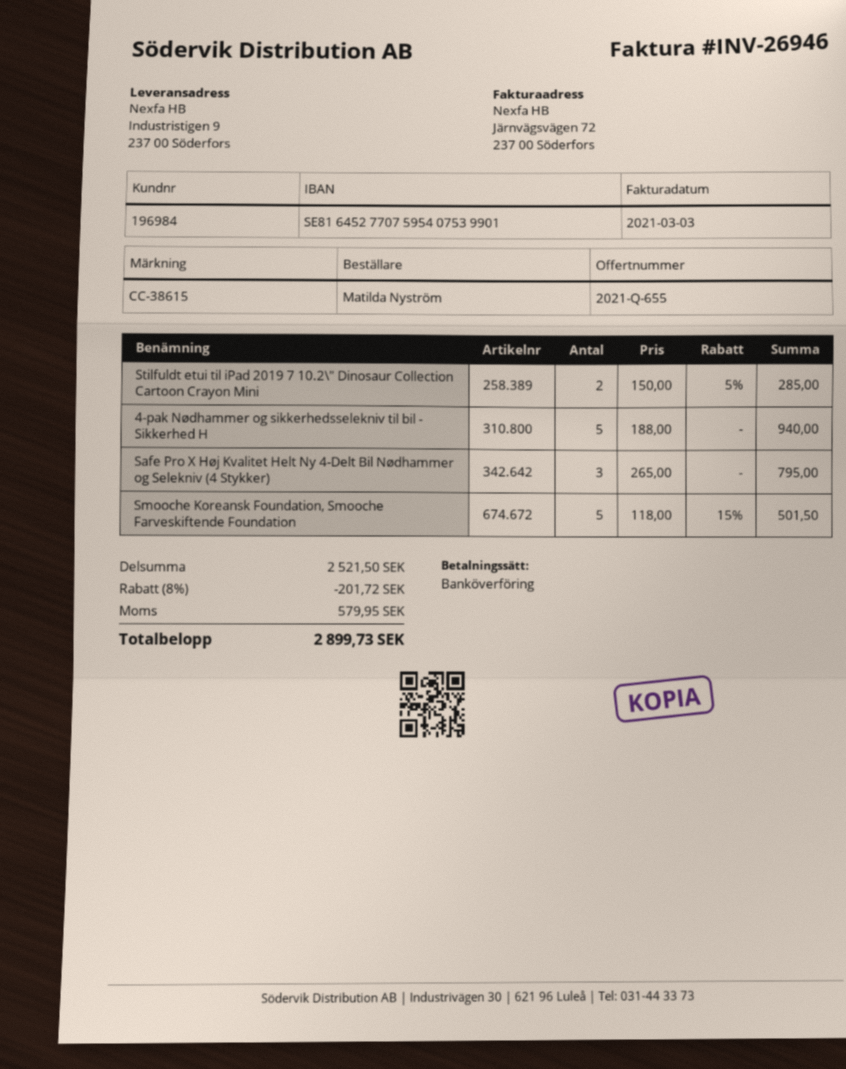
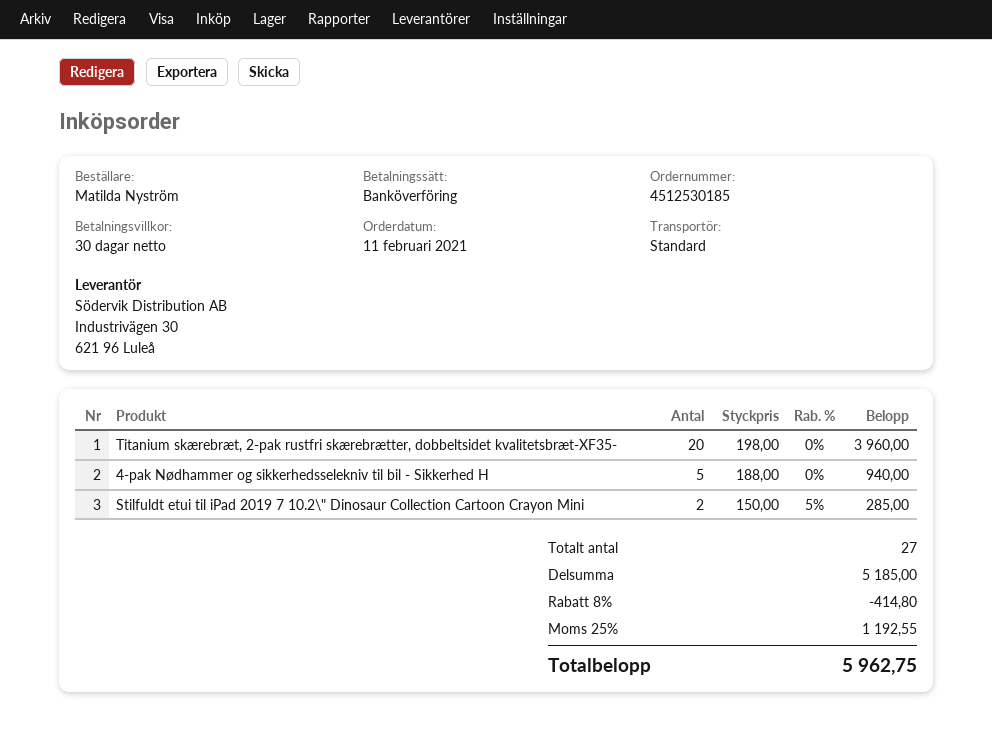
Safe Pro X Høj Kvalitet Helt Ny 4-Delt Bil Nødhammer og Selekniv (4 Stykker): 3 x 265.00 = 795.00 -> none
Smooche Koreansk Foundation, Smooche Farveskiftende Foundation: 5 x 118.00 - 15% = 501.50 -> none
Titanium skærebræt, 2-pak rustfri skærebrætter, dobbeltsidet kvalitetsbræt-XF35-: none -> 20 x 198.00 = 3960.00
subtotal: 2521.50 -> 5185.00
discount: 8% = 201.72 -> 8% = 414.80
tax: 579.95 -> 1192.55
total: 2899.73 -> 5962.75

